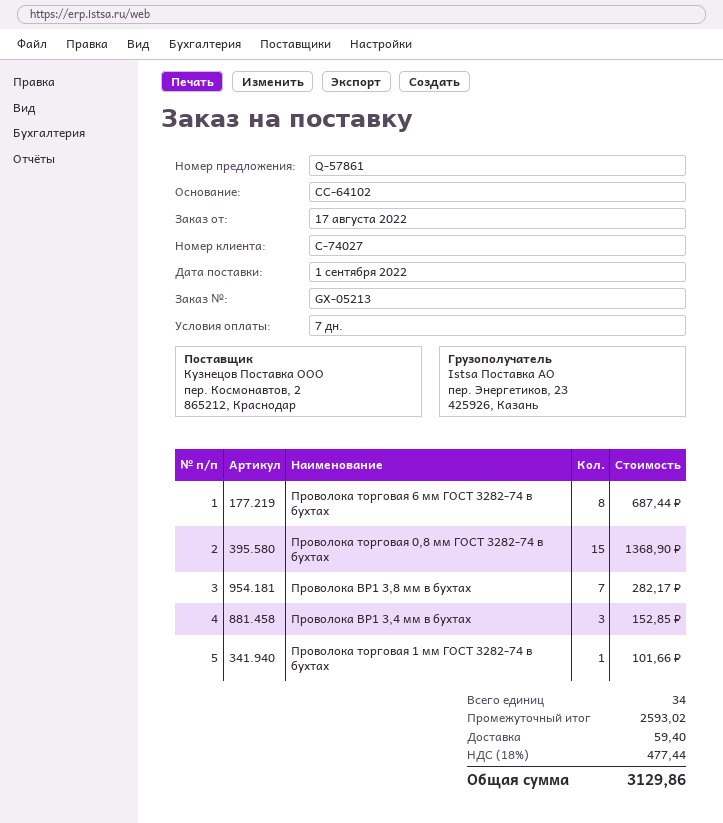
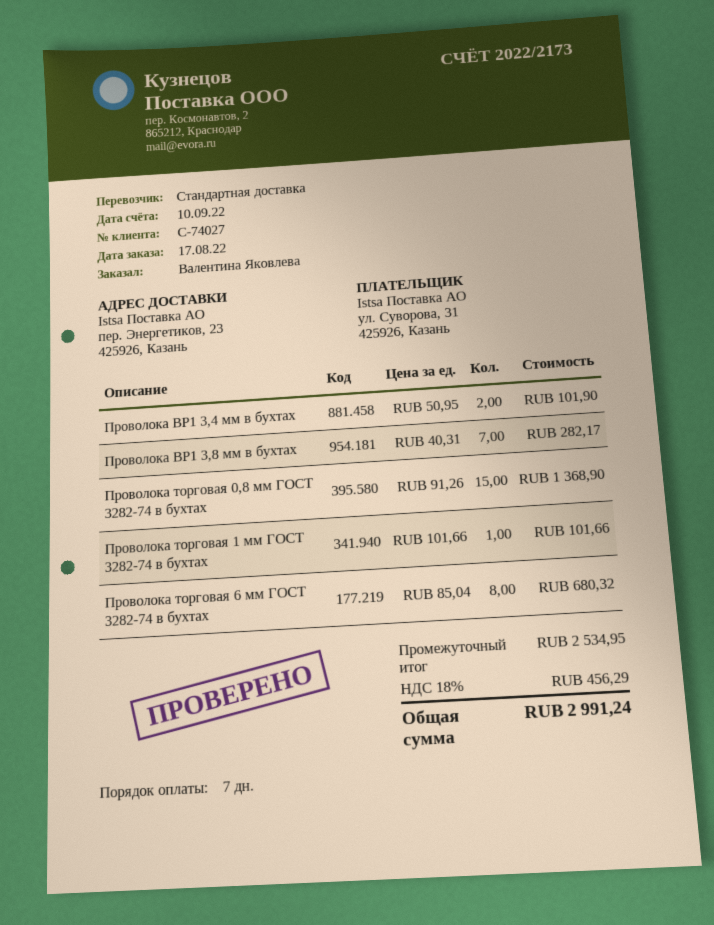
Проволока торговая 6 мм ГОСТ 3282-74 в бухтах: 8 for 687.44 -> 8 for 680.32
Проволока ВР1 3,4 мм в бухтах: 3 for 152.85 -> 2 for 101.90
subtotal: 2593.02 -> 2534.95
shipping: 59.40 -> none
tax: 18% = 477.44 -> 18% = 456.29
total: 3129.86 -> 2991.24

